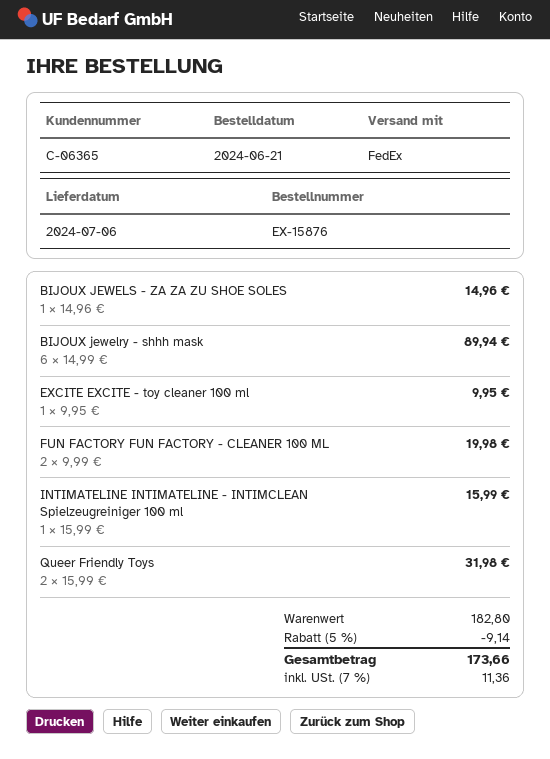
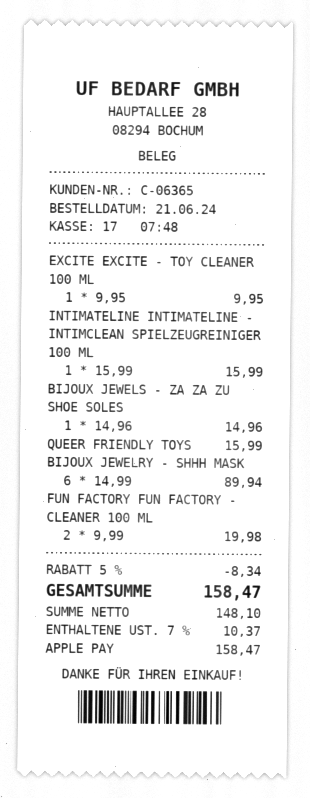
Queer Friendly Toys: 2 x 15.99 = 31.98 -> 1 x 15.99 = 15.99
discount: 5% = 9.14 -> 5% = 8.34
tax: 7% = 11.36 -> 7% = 10.37
total: 173.66 -> 158.47

